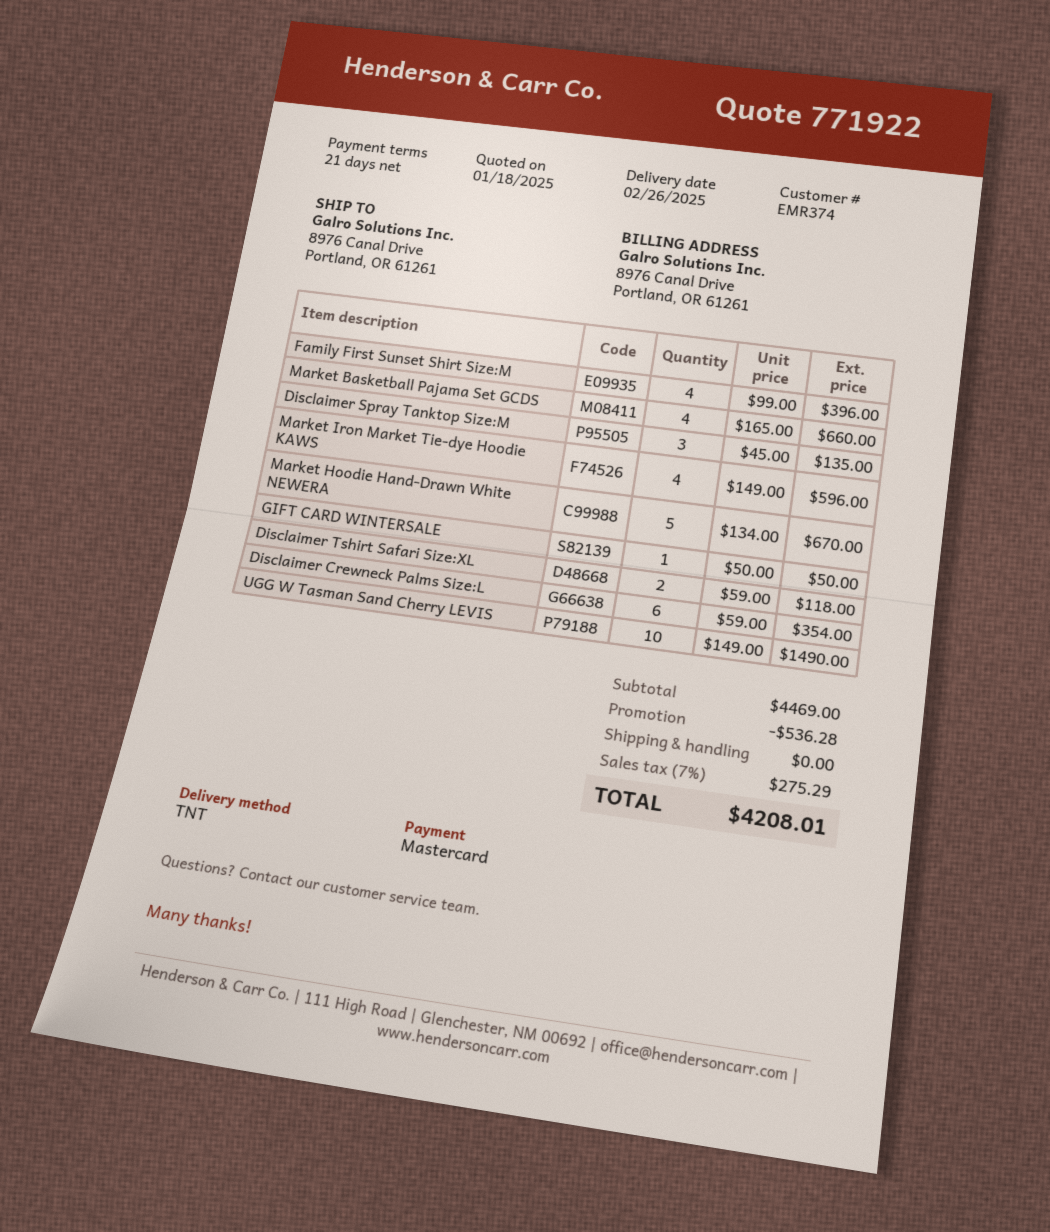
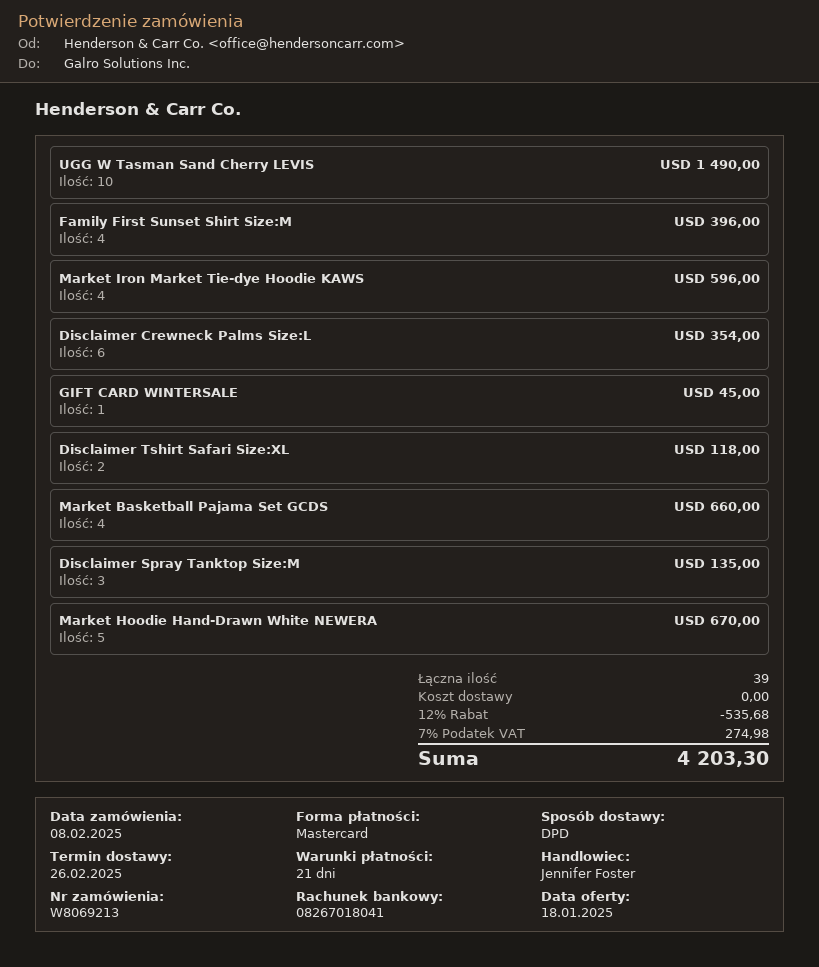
shipping method: TNT -> DPD
GIFT CARD WINTERSALE: 1 for 50.00 -> 1 for 45.00
discount: 536.28 -> 535.68
tax: 7% = 275.29 -> 7% = 274.98
total: 4208.01 -> 4203.30

